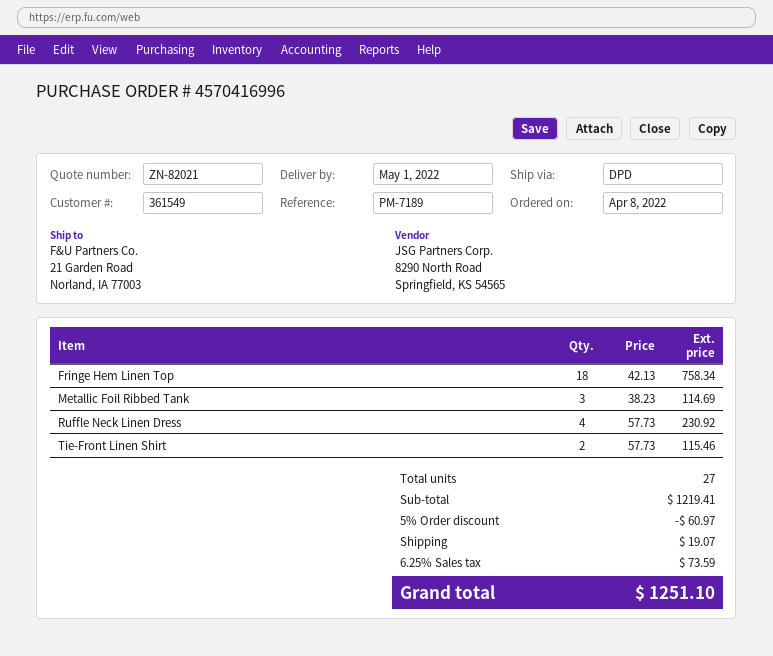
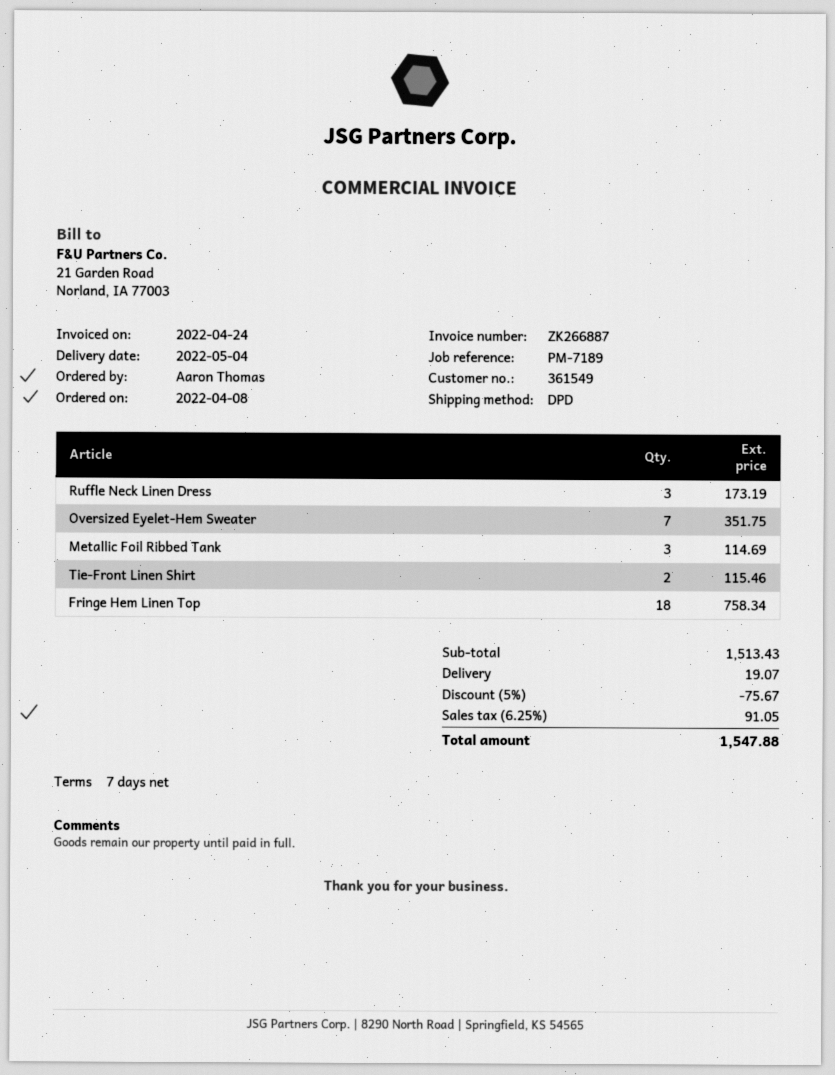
delivery date: 2022-05-01 -> 2022-05-04
Ruffle Neck Linen Dress: 4 for 230.92 -> 3 for 173.19
Oversized Eyelet-Hem Sweater: none -> 7 for 351.75
subtotal: 1219.41 -> 1513.43
discount: 5% = 60.97 -> 5% = 75.67
tax: 6.25% = 73.59 -> 6.25% = 91.05
total: 1251.10 -> 1547.88

